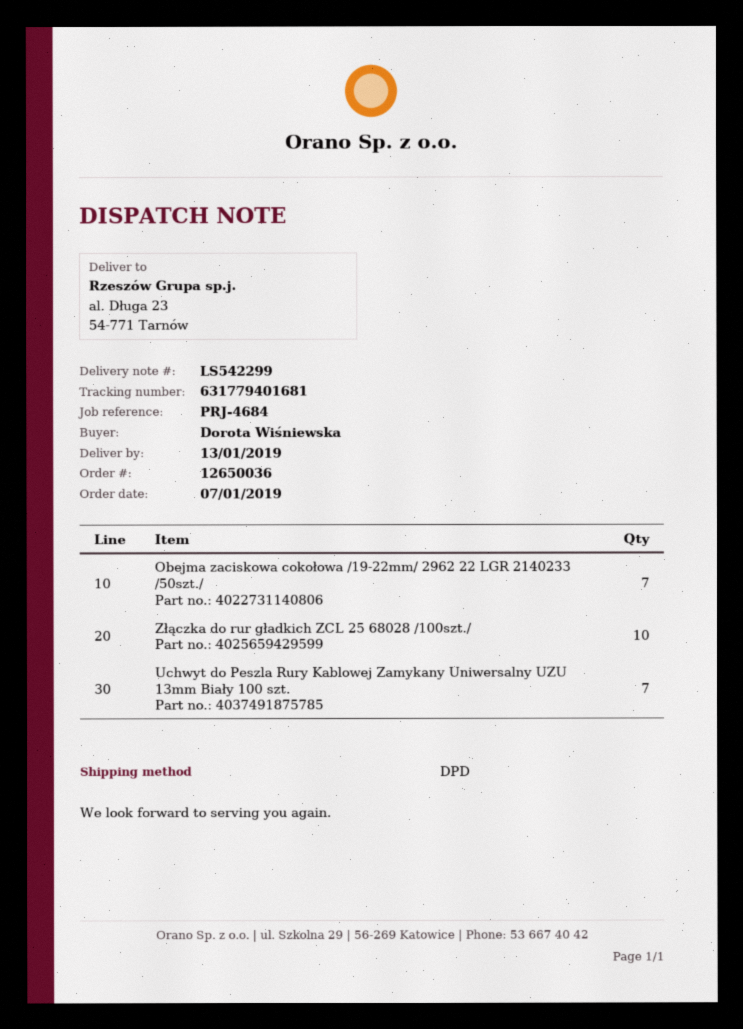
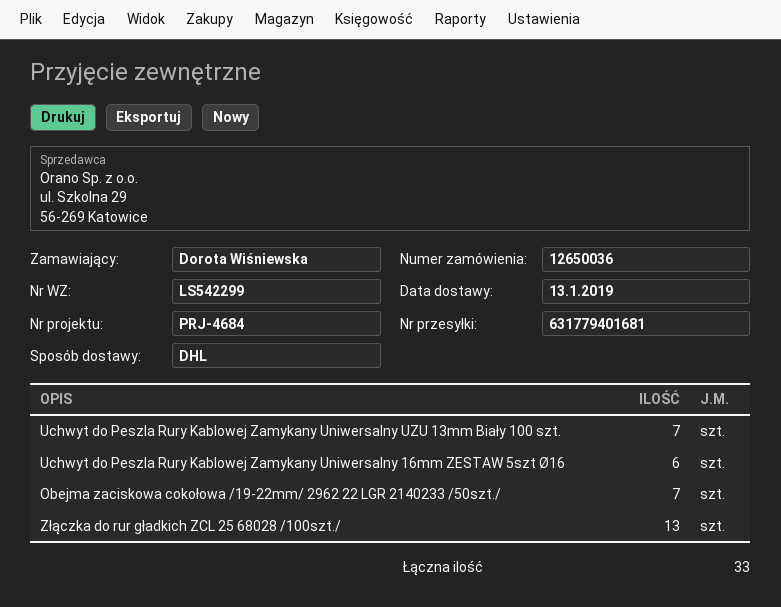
shipping method: DPD -> DHL
Złączka do rur gładkich ZCL 25 68028 /100szt./: 10 -> 13
Uchwyt do Peszla Rury Kablowej Zamykany Uniwersalny 16mm ZESTAW 5szt Ø16: none -> 6

